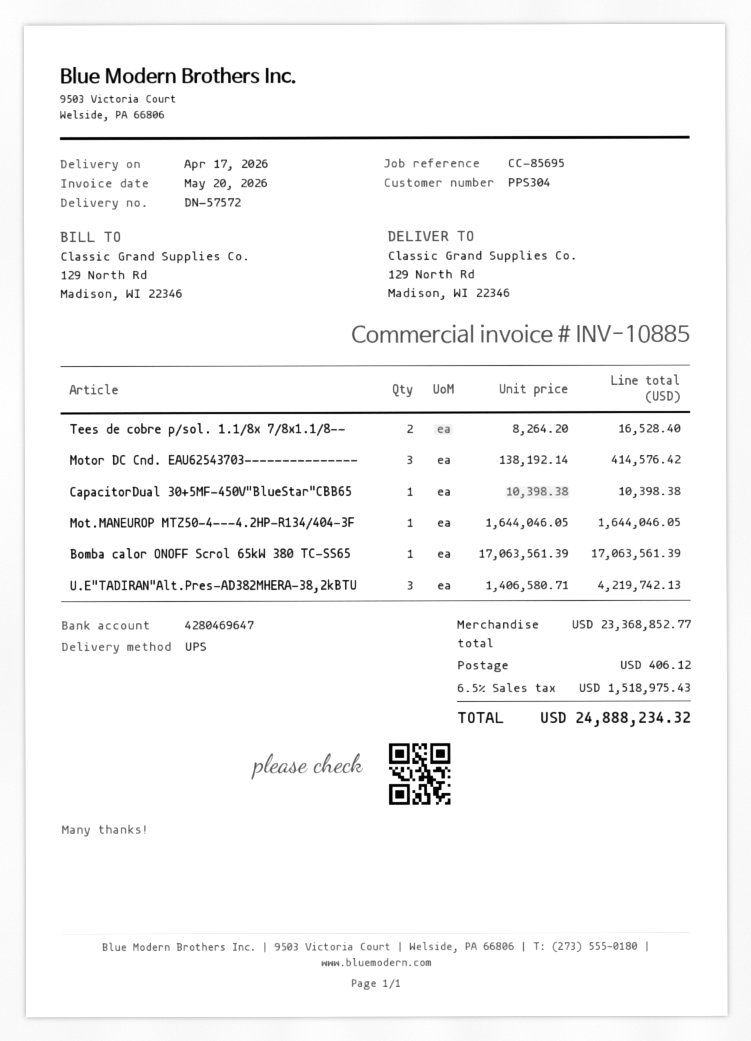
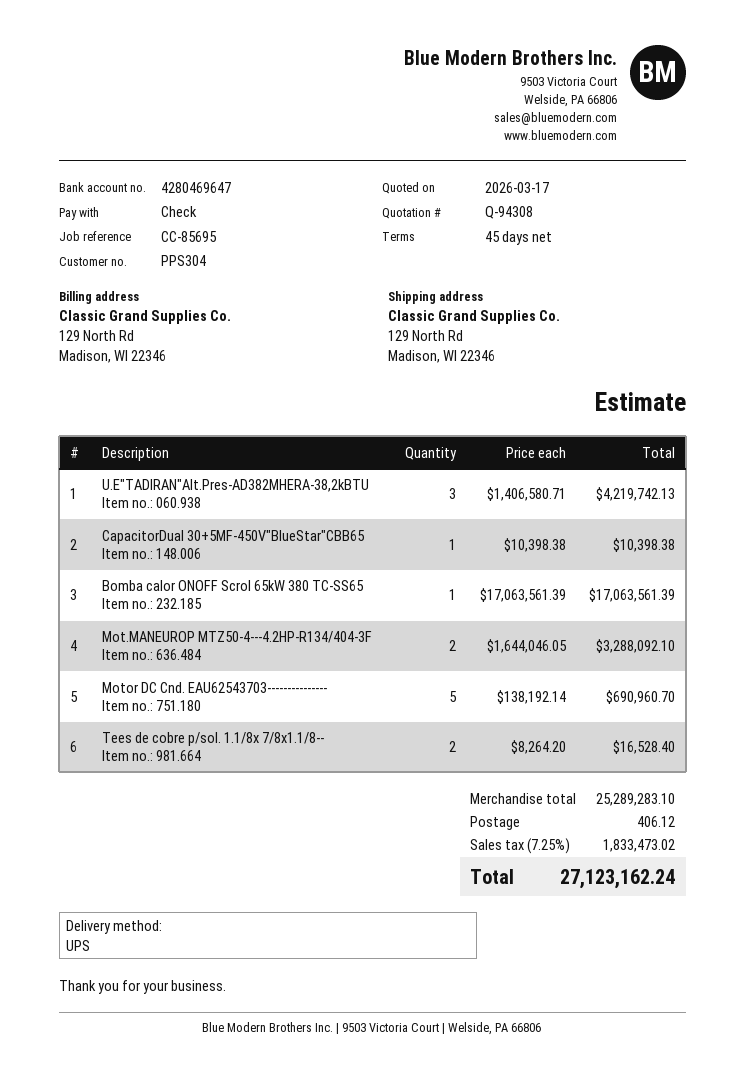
Motor DC Cnd. EAU62543703---------------: 3 x 138192.14 = 414576.42 -> 5 x 138192.14 = 690960.70
Mot.MANEUROP MTZ50-4---4.2HP-R134/404-3F: 1 x 1644046.05 = 1644046.05 -> 2 x 1644046.05 = 3288092.10
subtotal: 23368852.77 -> 25289283.10
tax: 6.5% = 1518975.43 -> 7.25% = 1833473.02
total: 24888234.32 -> 27123162.24

